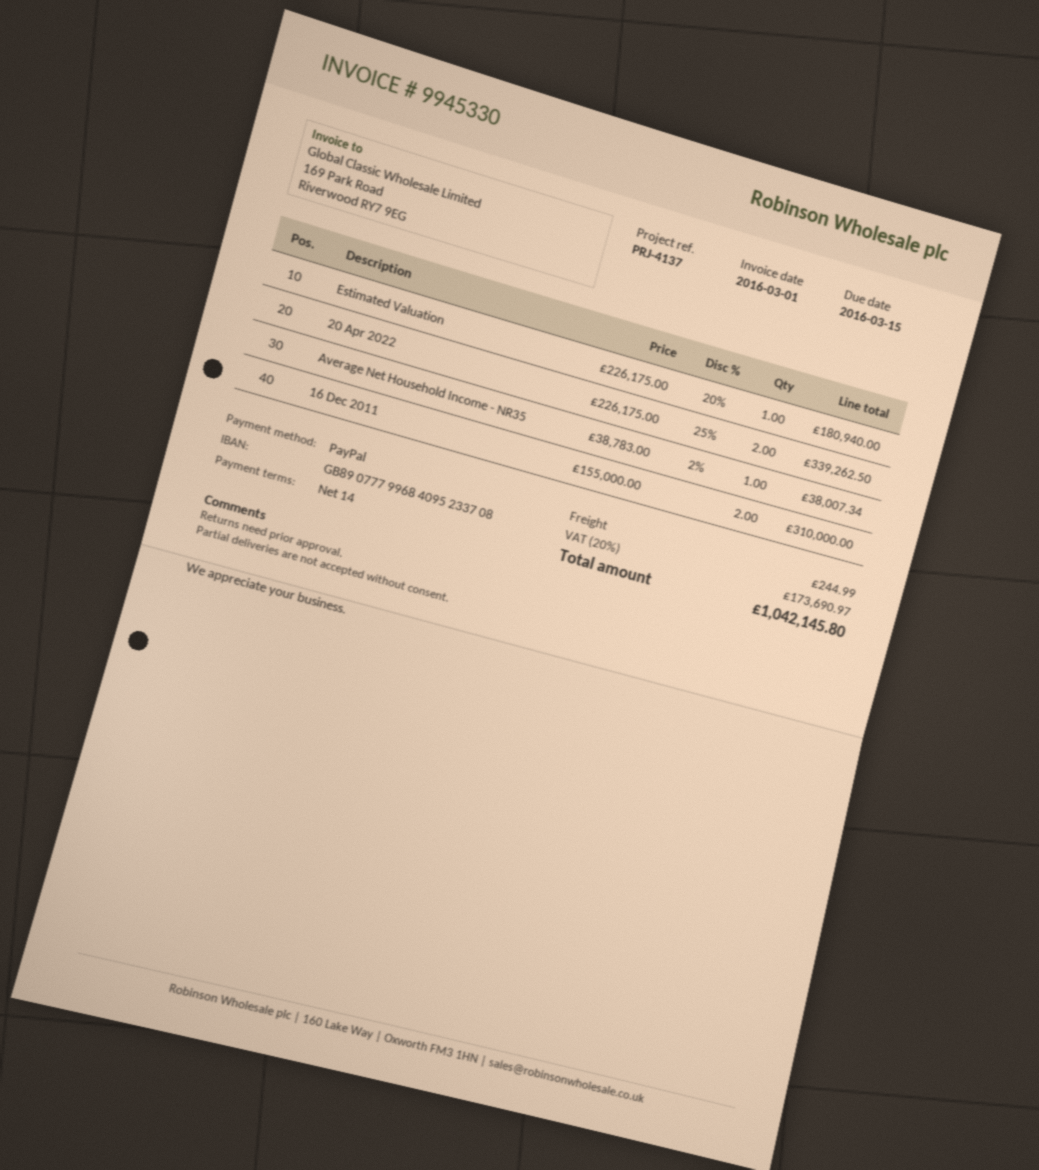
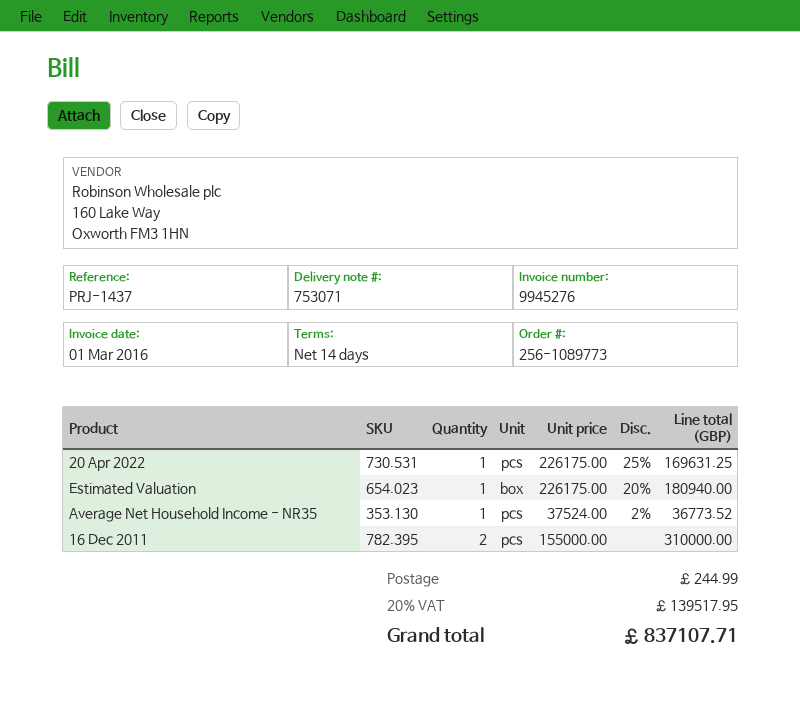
invoice number: 9945330 -> 9945276
reference: PRJ-4137 -> PRJ-1437
20 Apr 2022: 2 x 226175.00 - 25% = 339262.50 -> 1 x 226175.00 - 25% = 169631.25
Average Net Household Income - NR35: 1 x 38783.00 - 2% = 38007.34 -> 1 x 37524.00 - 2% = 36773.52
tax: 20% = 173690.97 -> 20% = 139517.95
total: 1042145.80 -> 837107.71

